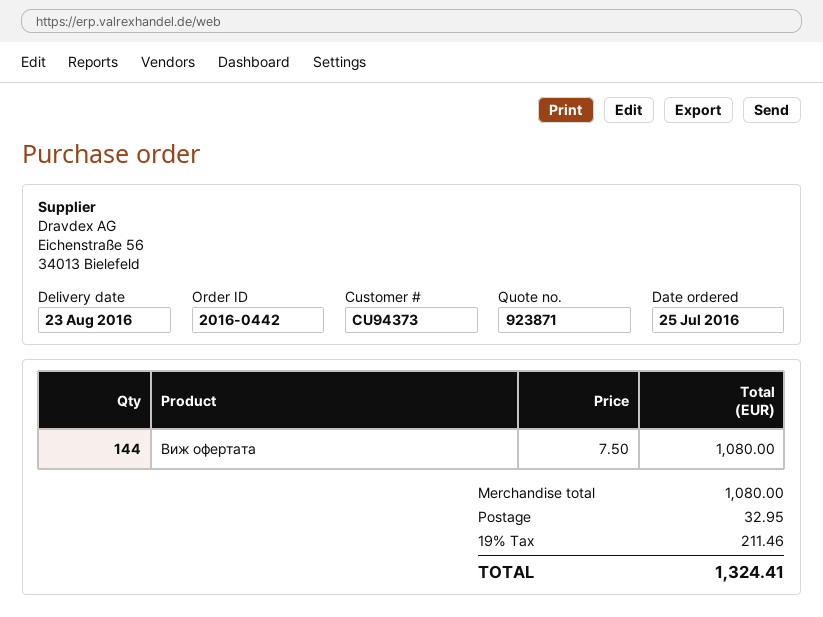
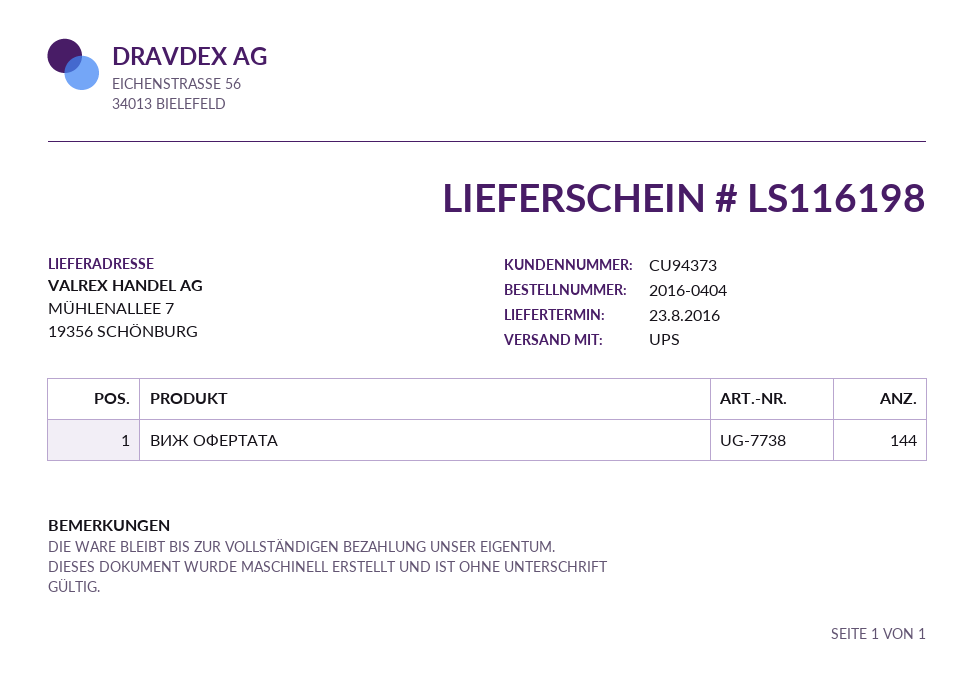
order number: 2016-0442 -> 2016-0404

